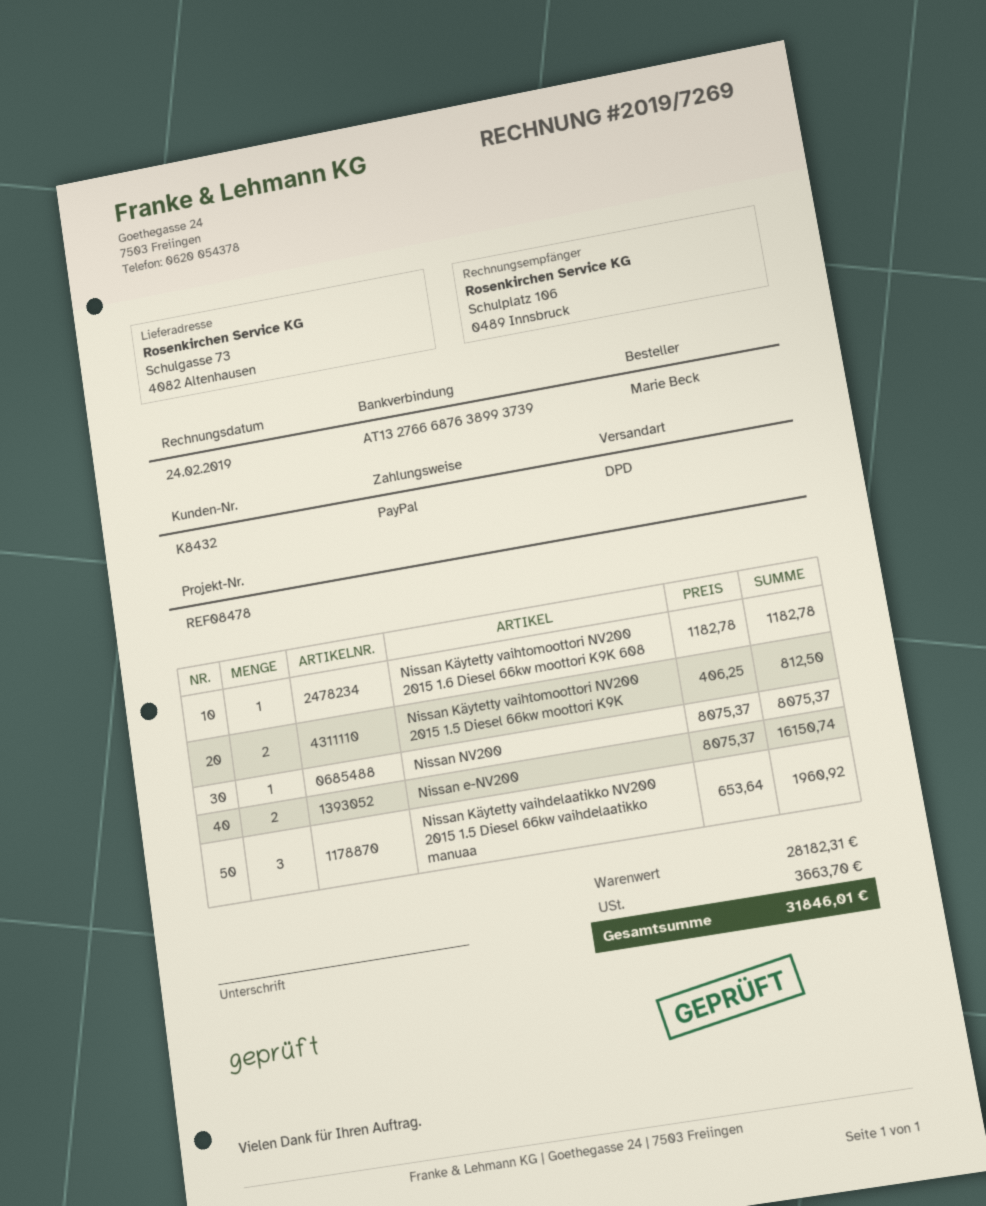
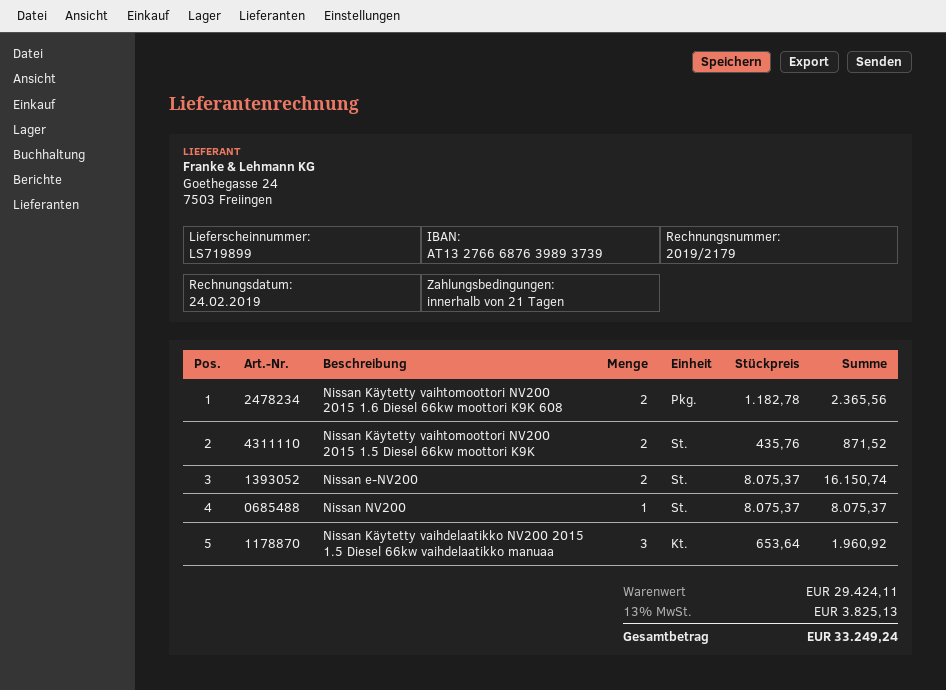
invoice number: 2019/7269 -> 2019/2179
bank account: AT132766687638993739 -> AT132766687639893739
Nissan Käytetty vaihtomoottori NV200 2015 1.6 Diesel 66kw moottori K9K 608: 1 x 1182.78 = 1182.78 -> 2 x 1182.78 = 2365.56
Nissan Käytetty vaihtomoottori NV200 2015 1.5 Diesel 66kw moottori K9K: 2 x 406.25 = 812.50 -> 2 x 435.76 = 871.52
subtotal: 28182.31 -> 29424.11
tax: 3663.70 -> 3825.13
total: 31846.01 -> 33249.24

